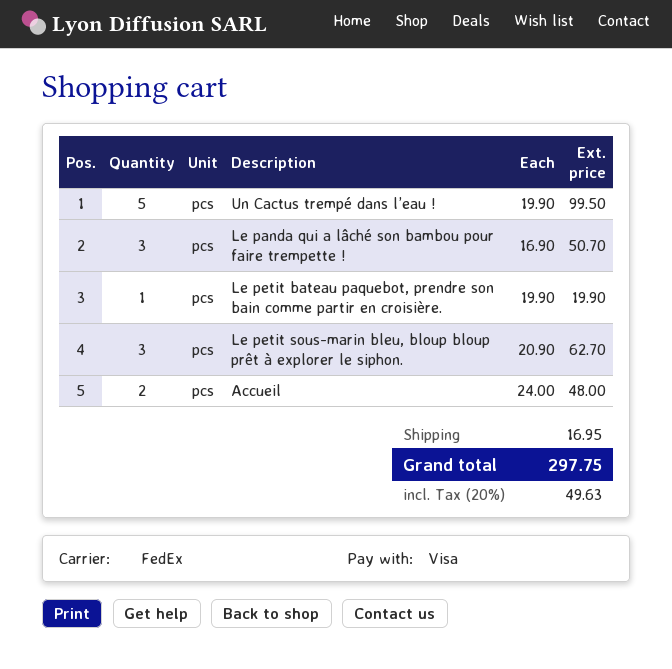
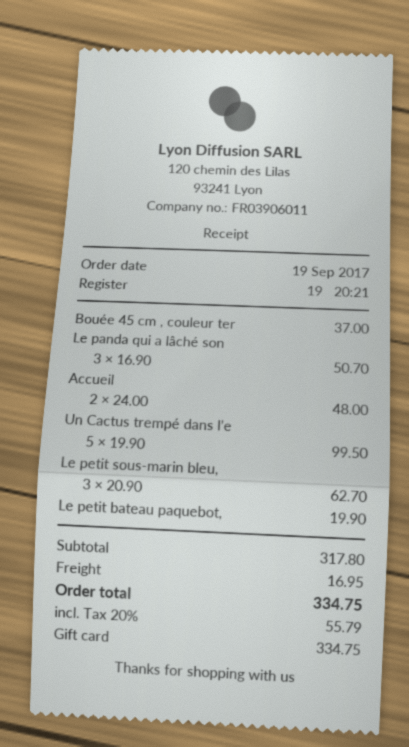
payment method: Visa -> gift card
Bouée 45 cm , couleur ter: none -> 1 x 37.00 = 37.00
tax: 20% = 49.63 -> 20% = 55.79
total: 297.75 -> 334.75

